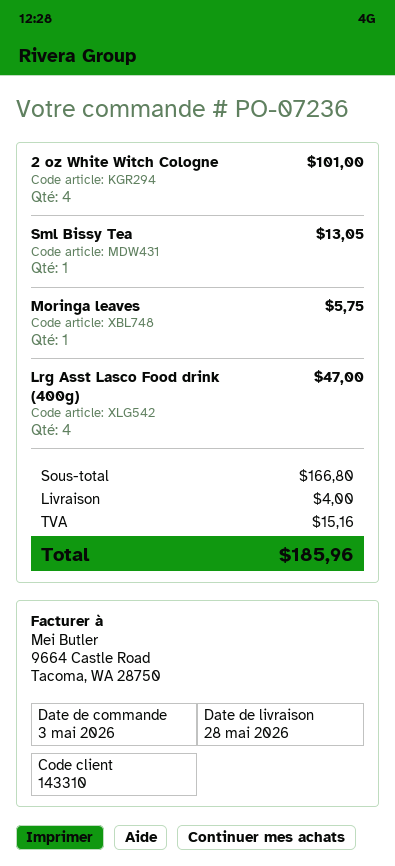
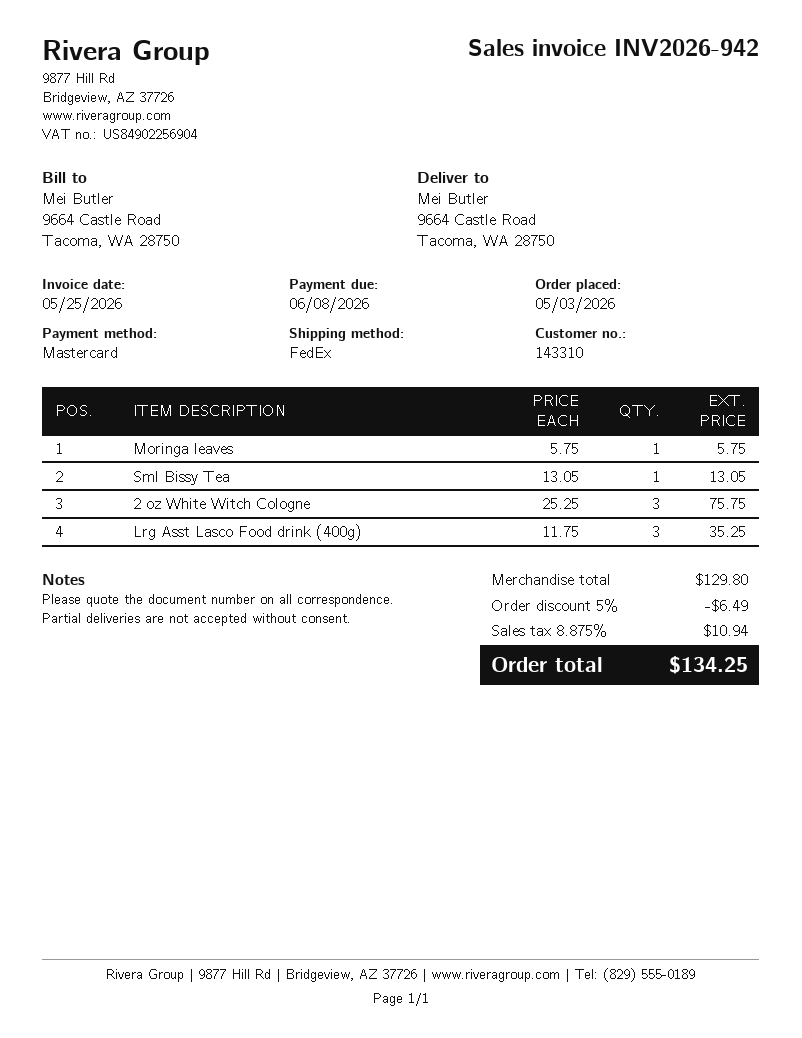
2 oz White Witch Cologne: 4 for 101.00 -> 3 for 75.75
Lrg Asst Lasco Food drink (400g): 4 for 47.00 -> 3 for 35.25
subtotal: 166.80 -> 129.80
discount: none -> 5% = 6.49
shipping: 4.00 -> none
tax: 15.16 -> 10.94
total: 185.96 -> 134.25

